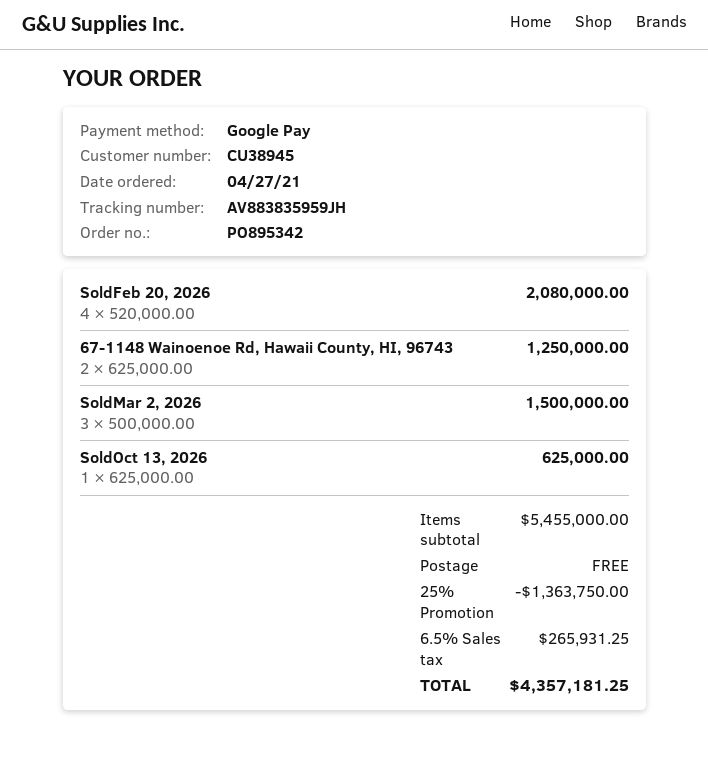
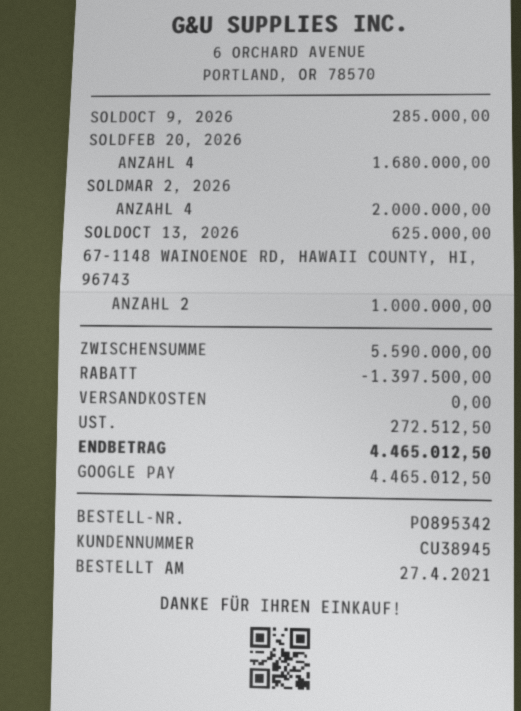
SoldFeb 20, 2026: 4 for 2080000.00 -> 4 for 1680000.00
67-1148 Wainoenoe Rd, Hawaii County, HI, 96743: 2 for 1250000.00 -> 2 for 1000000.00
SoldMar 2, 2026: 3 for 1500000.00 -> 4 for 2000000.00
SOLDOCT 9, 2026: none -> 1 for 285000.00
subtotal: 5455000.00 -> 5590000.00
discount: 1363750.00 -> 1397500.00
tax: 265931.25 -> 272512.50
total: 4357181.25 -> 4465012.50

